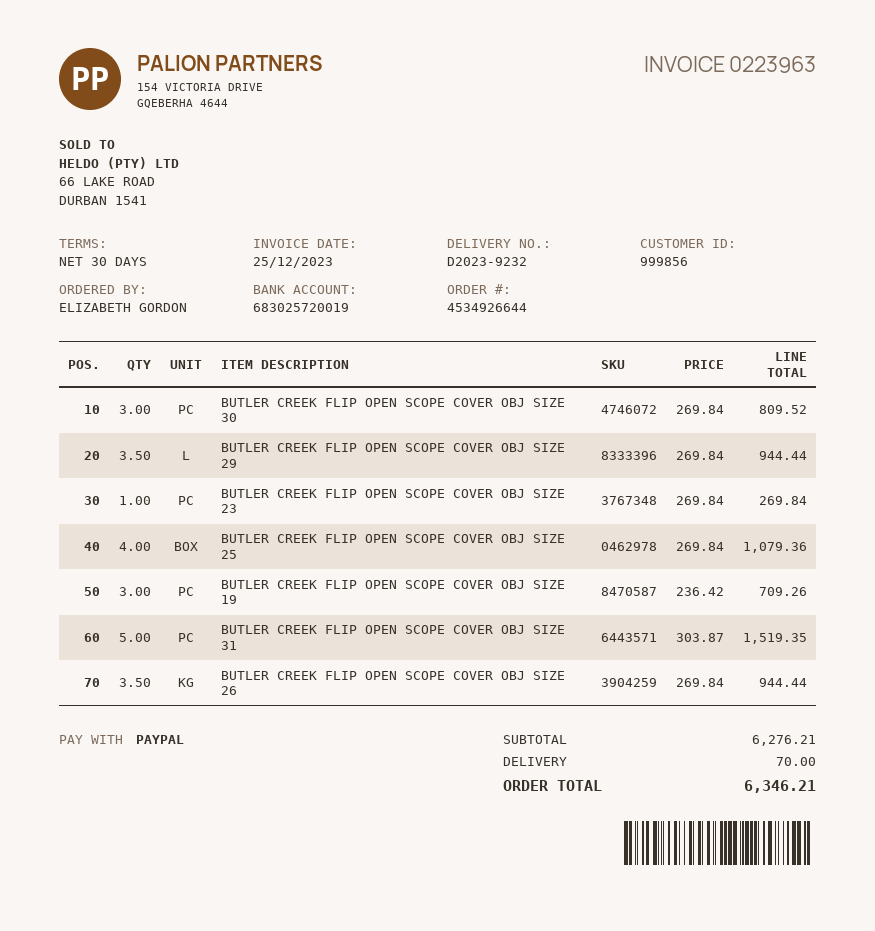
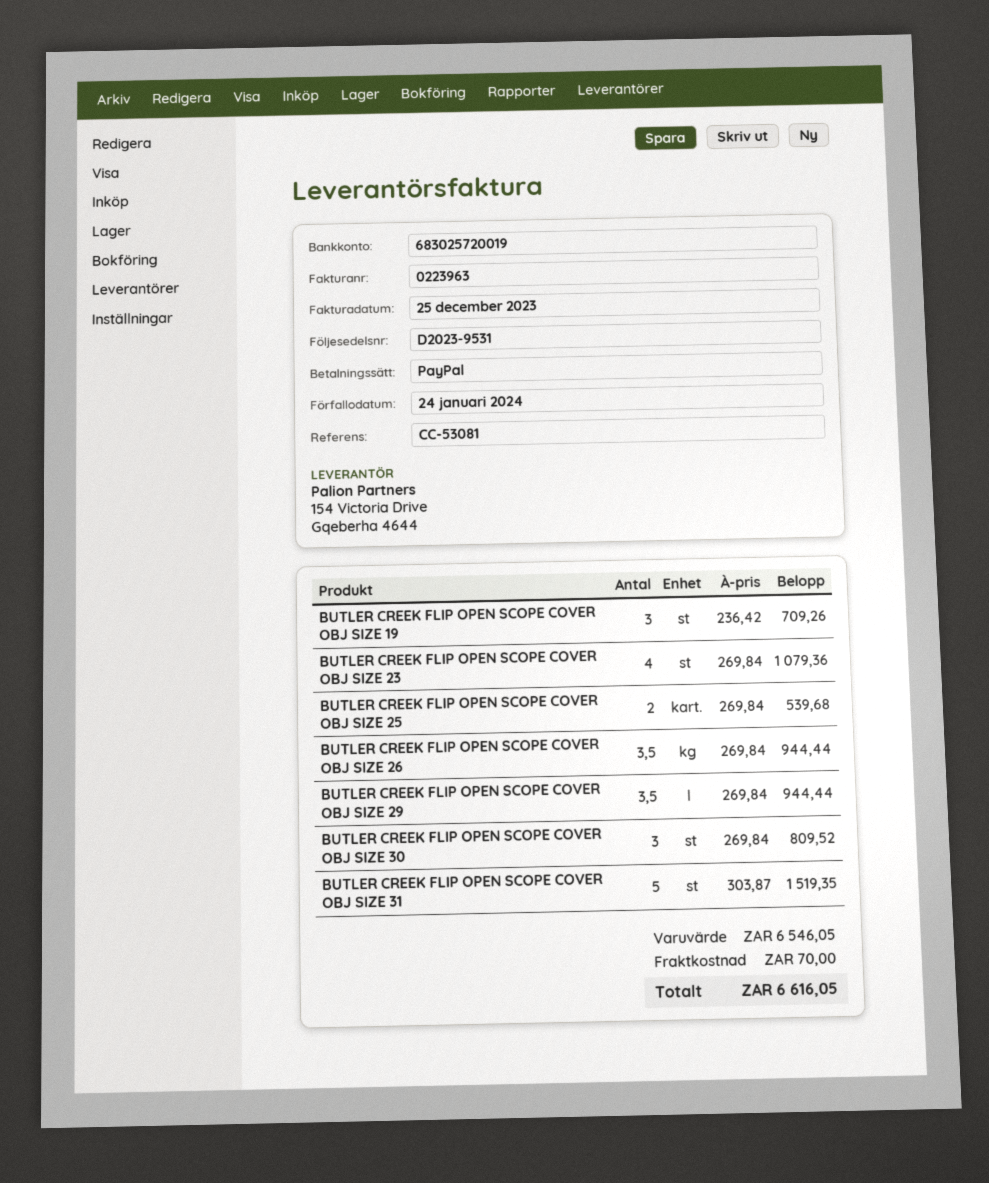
delivery note number: D2023-9232 -> D2023-9531
BUTLER CREEK FLIP OPEN SCOPE COVER OBJ SIZE 23: 1 x 269.84 = 269.84 -> 4 x 269.84 = 1079.36
BUTLER CREEK FLIP OPEN SCOPE COVER OBJ SIZE 25: 4 x 269.84 = 1079.36 -> 2 x 269.84 = 539.68
subtotal: 6276.21 -> 6546.05
total: 6346.21 -> 6616.05

